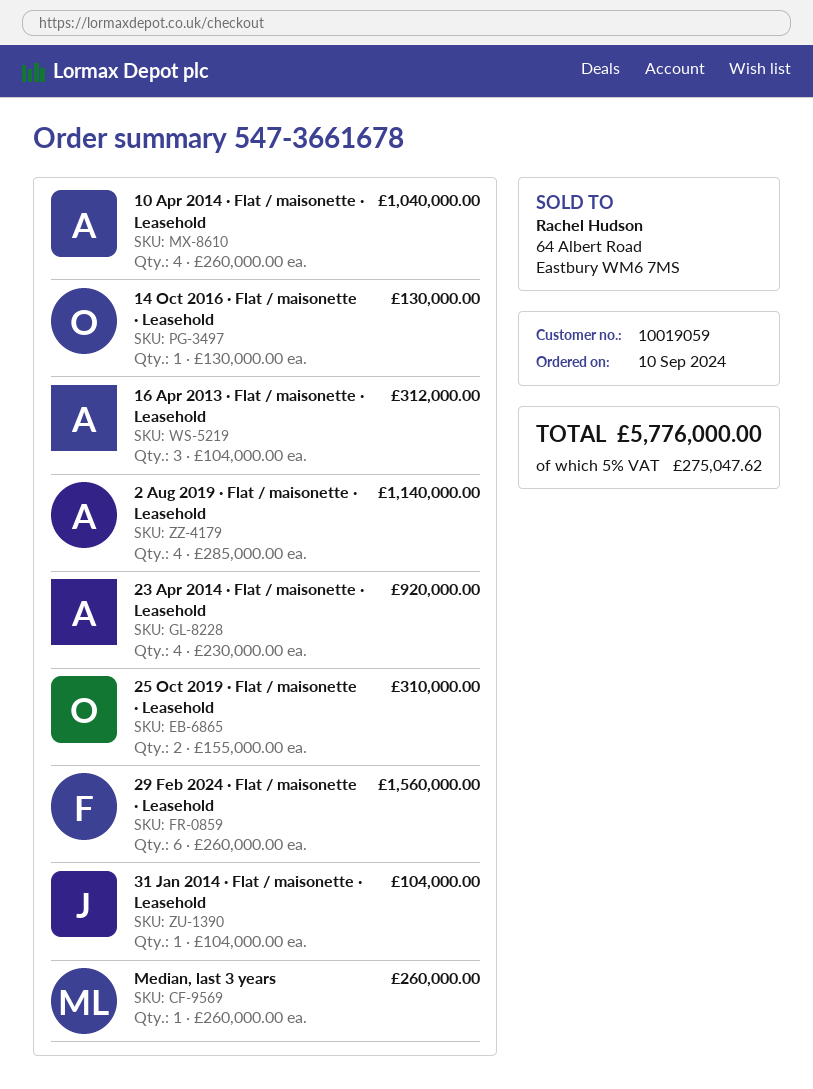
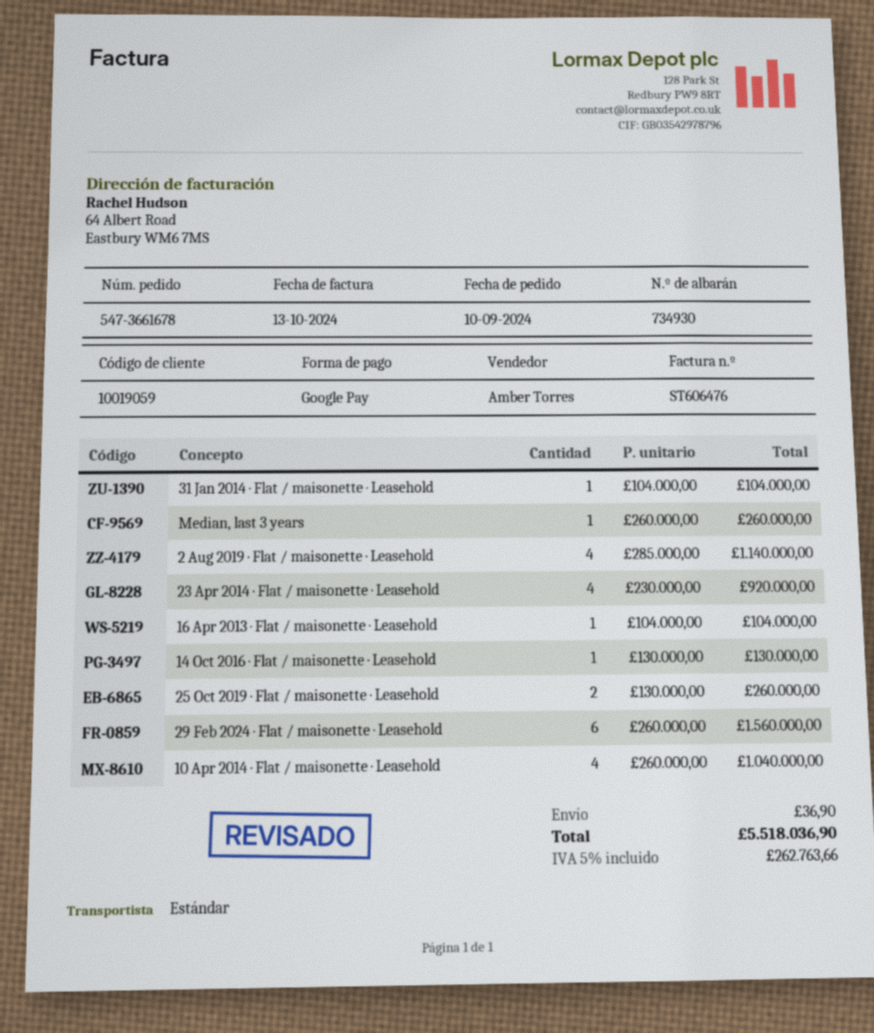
16 Apr 2013 · Flat / maisonette · Leasehold: 3 x 104000.00 = 312000.00 -> 1 x 104000.00 = 104000.00
25 Oct 2019 · Flat / maisonette · Leasehold: 2 x 155000.00 = 310000.00 -> 2 x 130000.00 = 260000.00
shipping: none -> 36.90
tax: 5% = 275047.62 -> 5% = 262763.66
total: 5776000.00 -> 5518036.90

